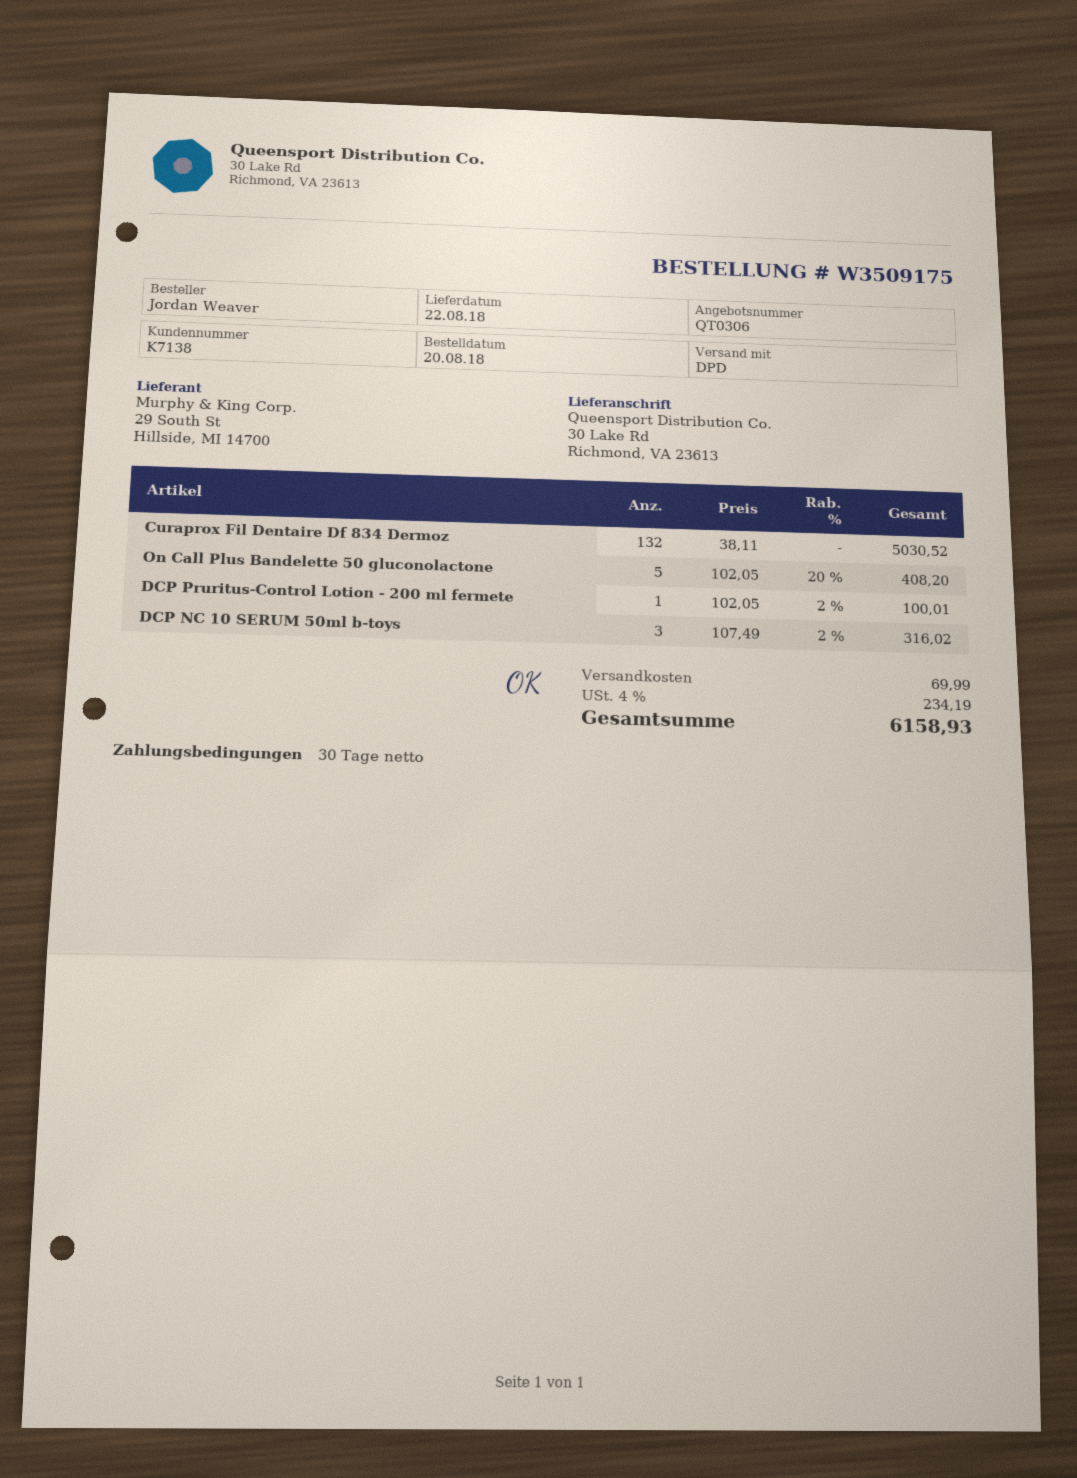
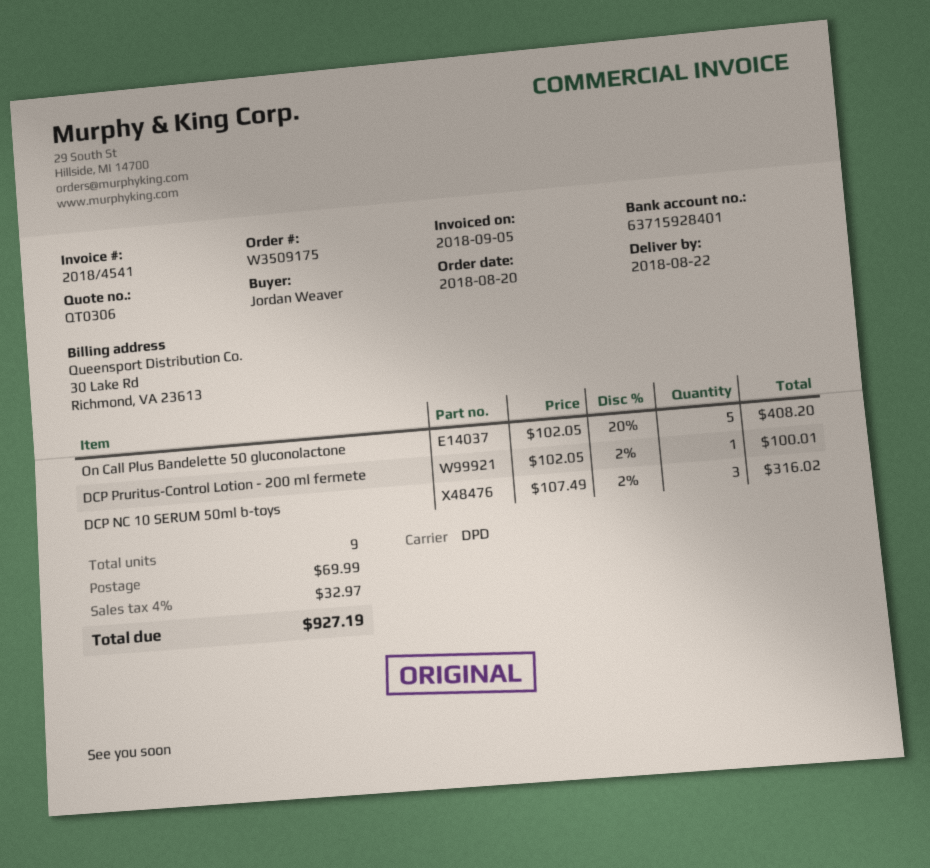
Curaprox Fil Dentaire Df 834 Dermoz: 132 x 38.11 = 5030.52 -> none
tax: 4% = 234.19 -> 4% = 32.97
total: 6158.93 -> 927.19

